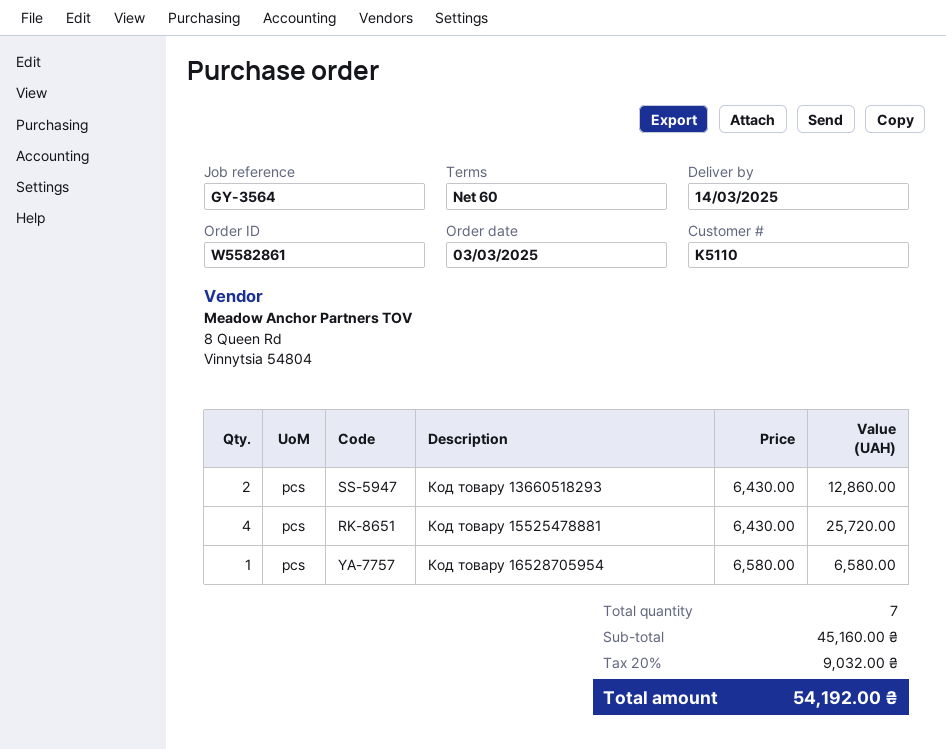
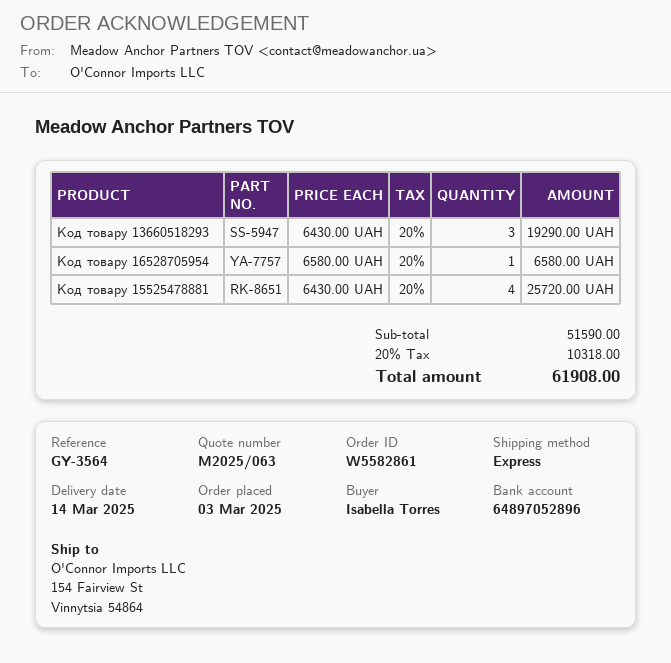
Код товару 13660518293: 2 x 6430.00 = 12860.00 -> 3 x 6430.00 = 19290.00
subtotal: 45160.00 -> 51590.00
tax: 20% = 9032.00 -> 20% = 10318.00
total: 54192.00 -> 61908.00

